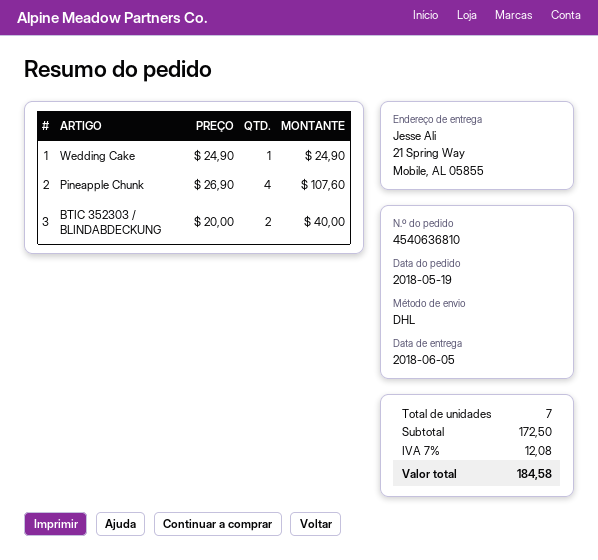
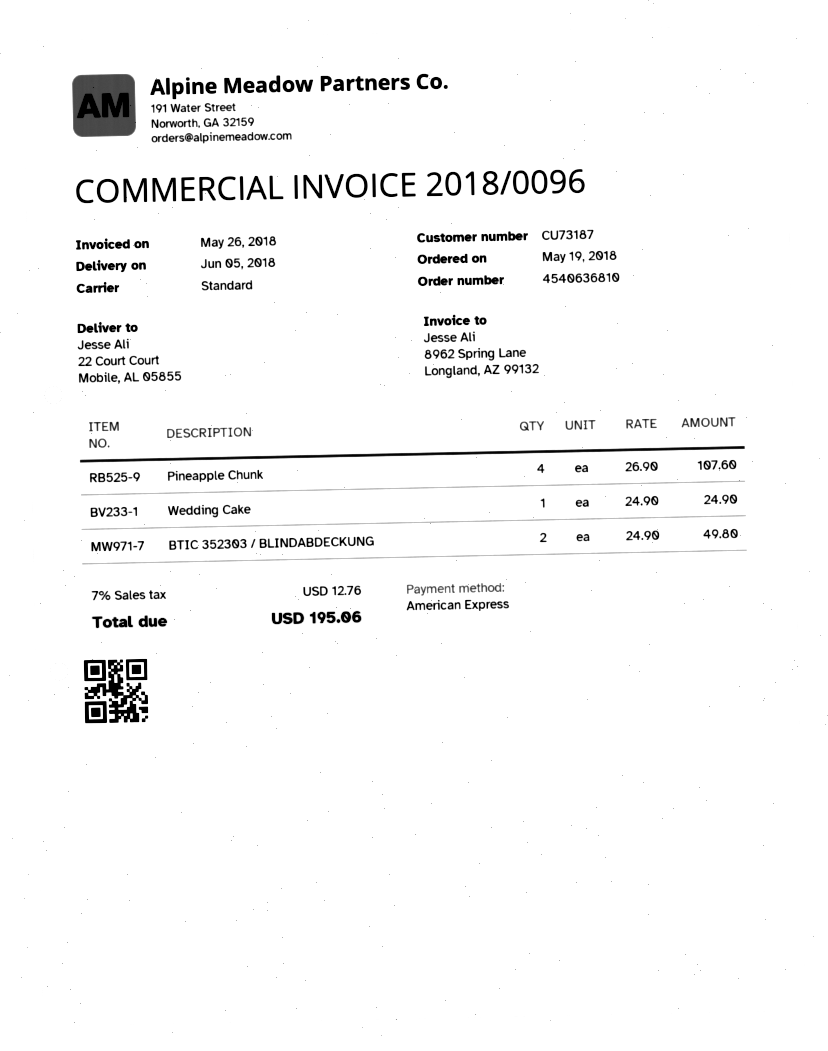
shipping method: DHL -> standard
ship to: 21 Spring Way, Mobile, AL 05855 -> 22 Court Court, Mobile, AL 05855
BTIC 352303 / BLINDABDECKUNG: 2 x 20.00 = 40.00 -> 2 x 24.90 = 49.80
tax: 7% = 12.08 -> 7% = 12.76
total: 184.58 -> 195.06

